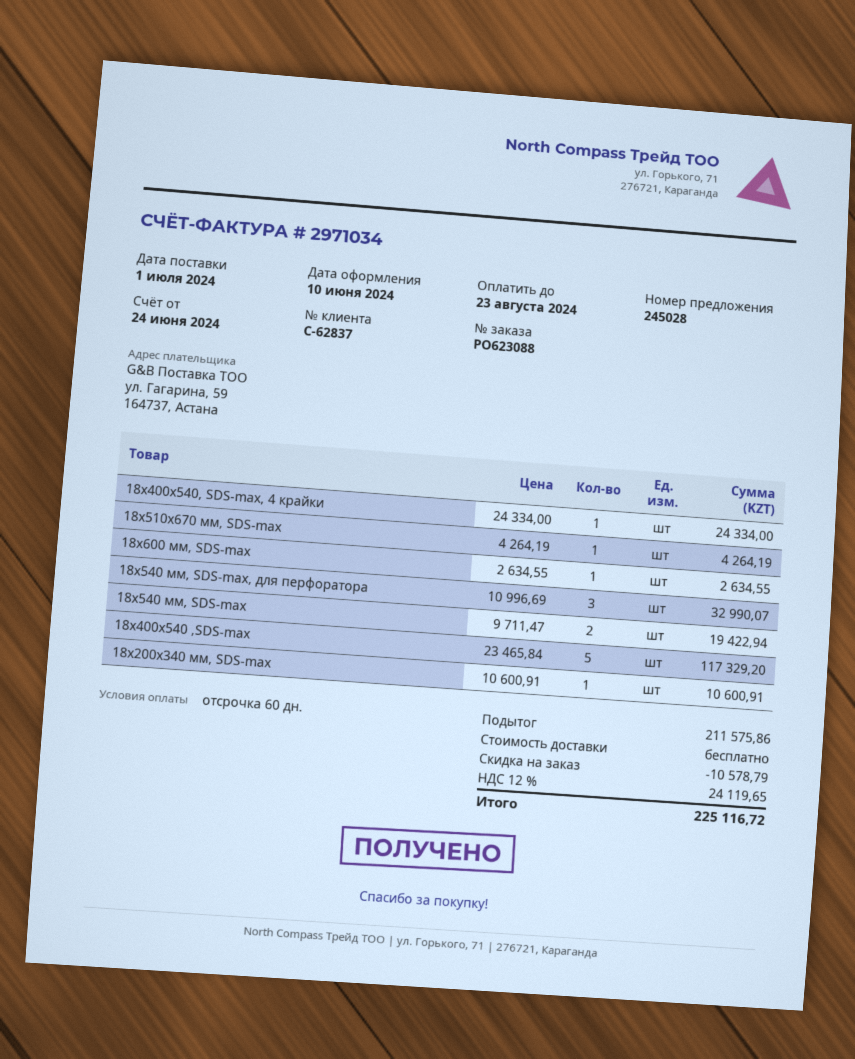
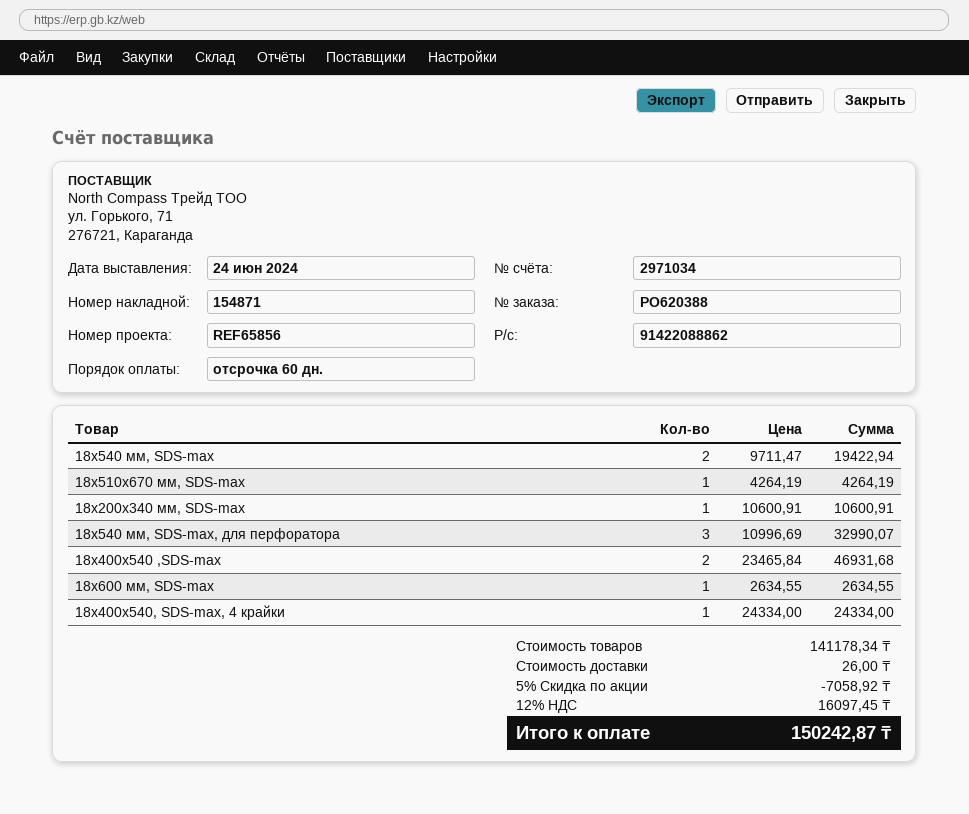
order number: PO623088 -> PO620388
18х400x540 ,SDS-max: 5 x 23465.84 = 117329.20 -> 2 x 23465.84 = 46931.68
subtotal: 211575.86 -> 141178.34
discount: 10578.79 -> 7058.92
shipping: 0.00 -> 26.00
tax: 12% = 24119.65 -> 12% = 16097.45
total: 225116.72 -> 150242.87

